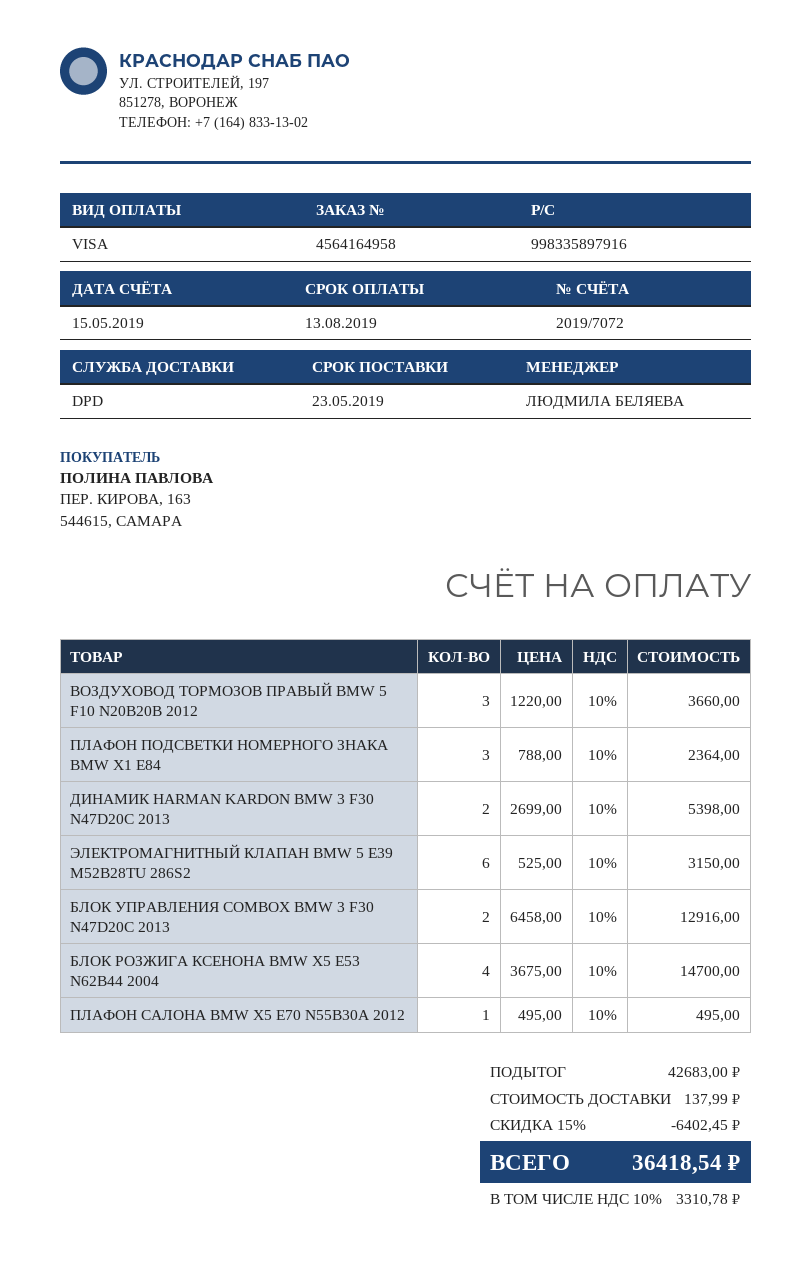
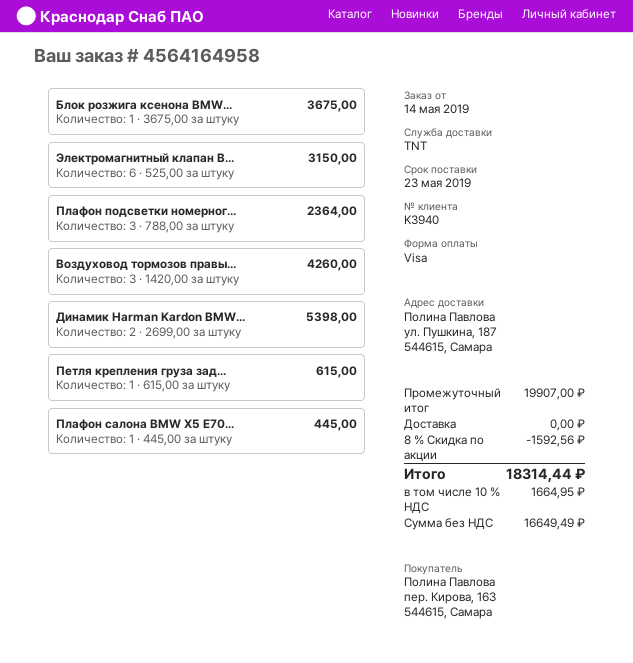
shipping method: DPD -> TNT
ВОЗДУХОВОД ТОРМОЗОВ ПРАВЫЙ BMW 5 F10 N20B20B 2012: 3 x 1220.00 = 3660.00 -> 3 x 1420.00 = 4260.00
БЛОК УПРАВЛЕНИЯ COMBOX BMW 3 F30 N47D20C 2013: 2 x 6458.00 = 12916.00 -> none
БЛОК РОЗЖИГА КСЕНОНА BMW X5 E53 N62B44 2004: 4 x 3675.00 = 14700.00 -> 1 x 3675.00 = 3675.00
ПЛАФОН САЛОНА BMW X5 E70 N55B30A 2012: 1 x 495.00 = 495.00 -> 1 x 445.00 = 445.00
Петля крепления груза зад...: none -> 1 x 615.00 = 615.00
subtotal: 42683.00 -> 19907.00
discount: 15% = 6402.45 -> 8% = 1592.56
shipping: 137.99 -> 0.00
tax: 10% = 3310.78 -> 10% = 1664.95
total: 36418.54 -> 18314.44

